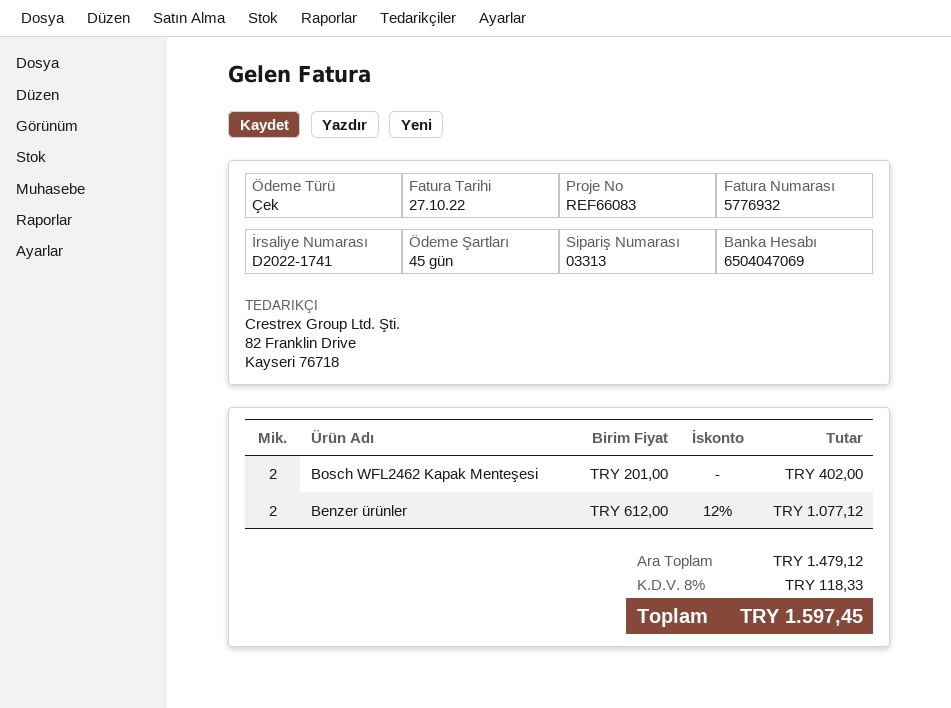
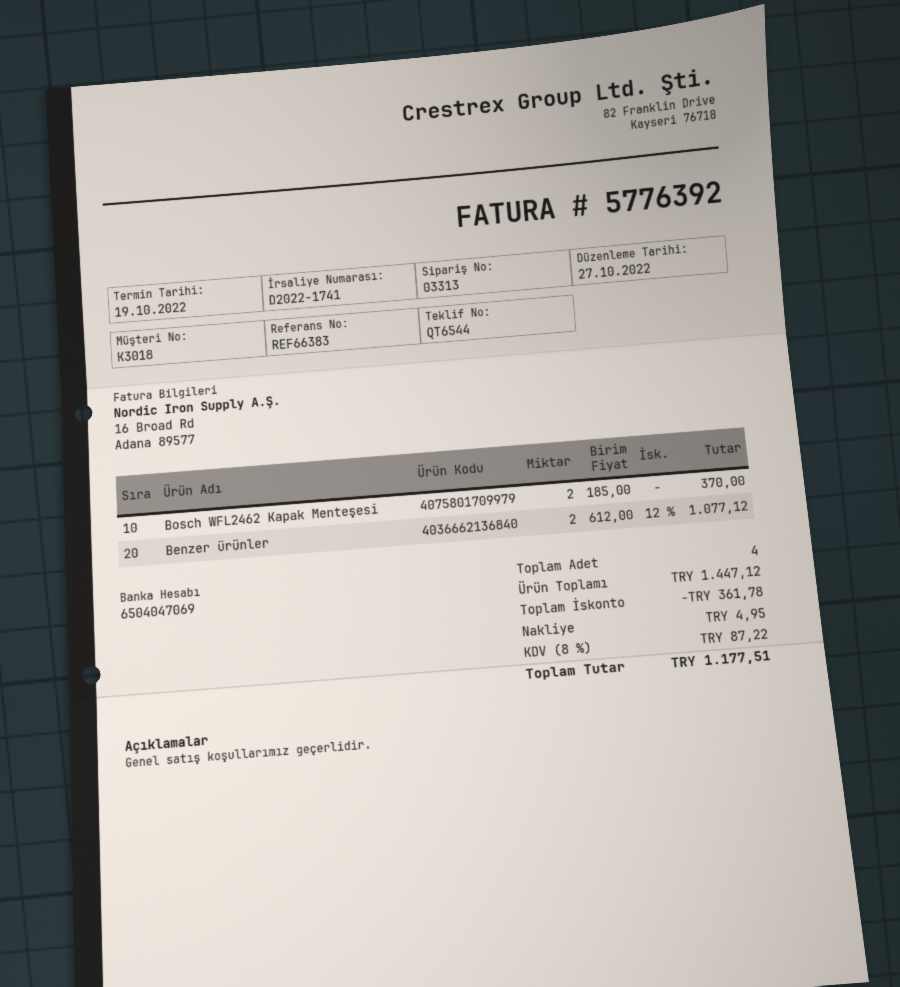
invoice number: 5776932 -> 5776392
reference: REF66083 -> REF66383
Bosch WFL2462 Kapak Menteşesi: 2 x 201.00 = 402.00 -> 2 x 185.00 = 370.00
subtotal: 1479.12 -> 1447.12
discount: none -> 361.78
shipping: none -> 4.95
tax: 8% = 118.33 -> 8% = 87.22
total: 1597.45 -> 1177.51

